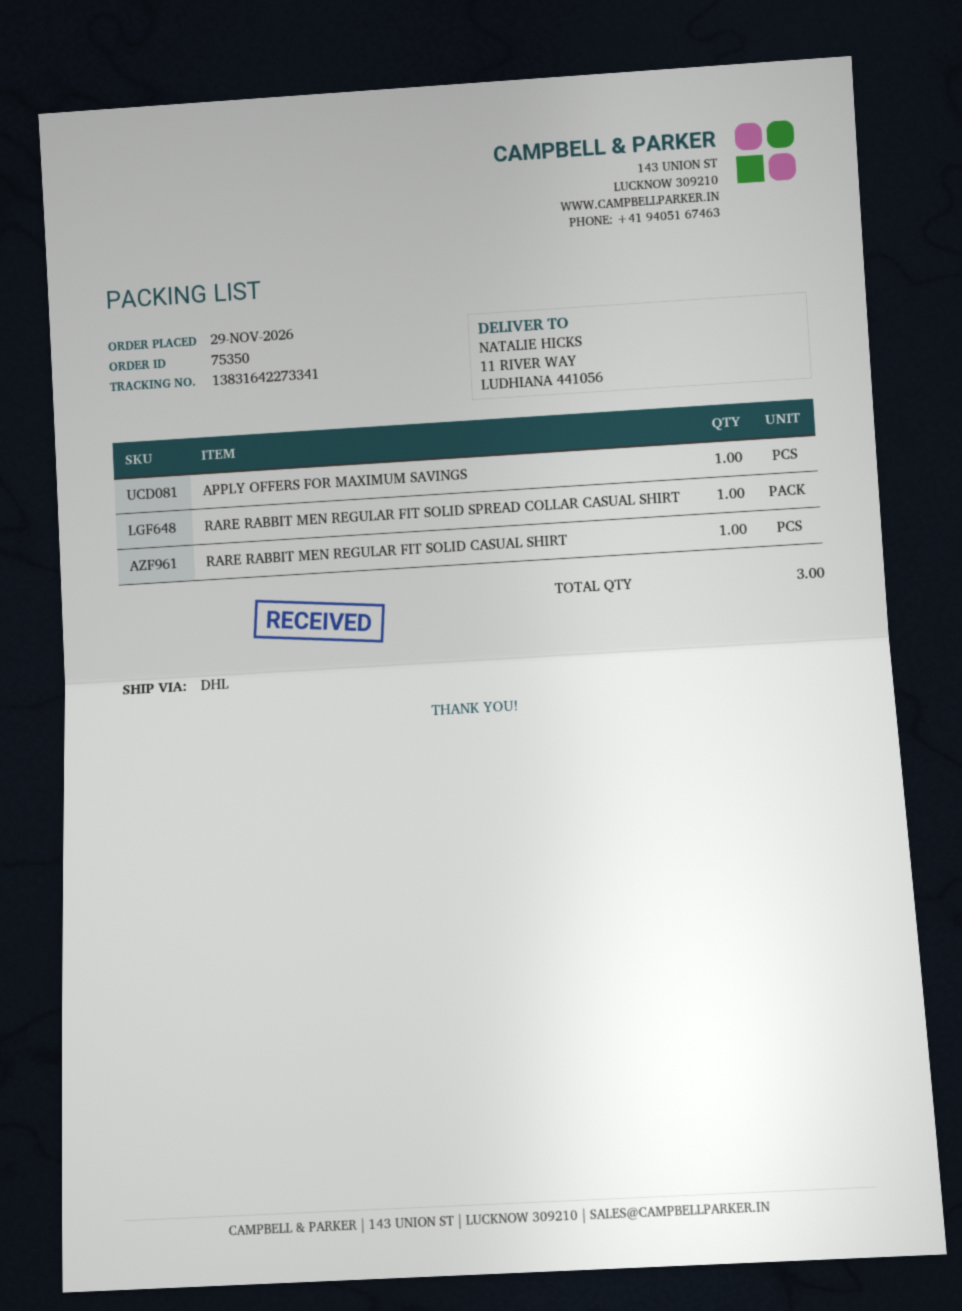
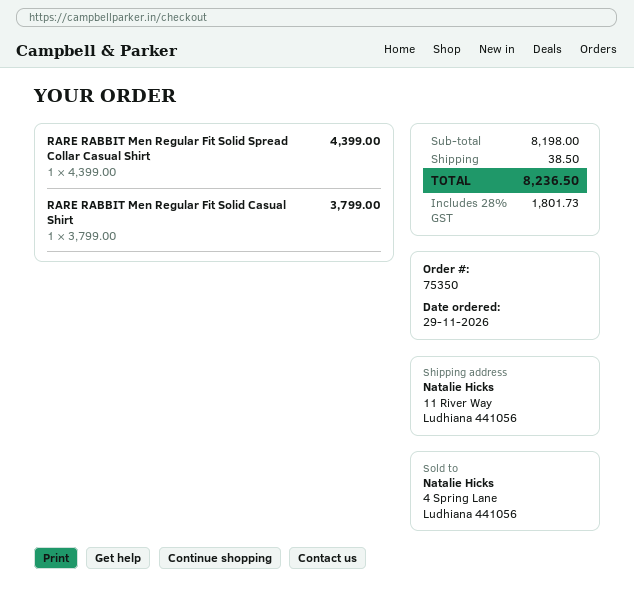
APPLY OFFERS FOR MAXIMUM SAVINGS: 1 -> none

